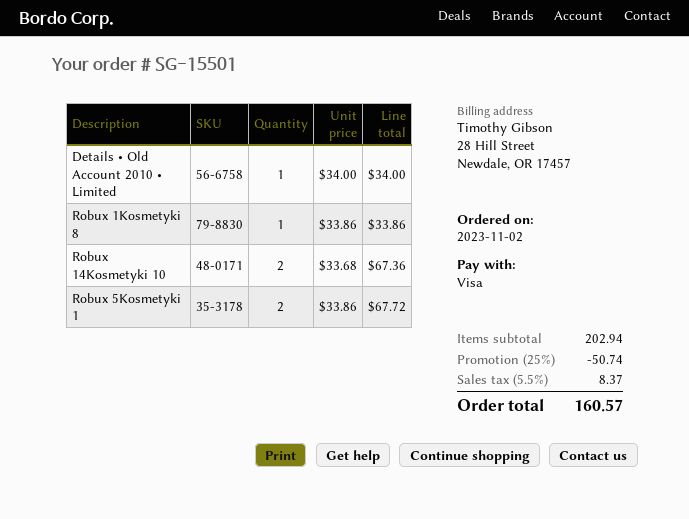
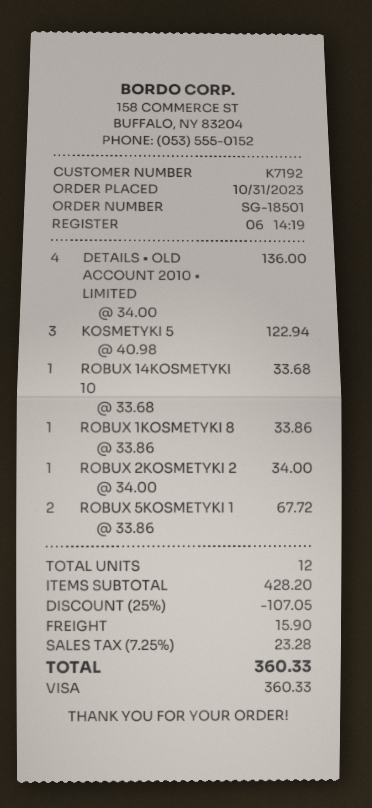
order number: SG-15501 -> SG-18501
order date: 2023-11-02 -> 2023-10-31
Details • Old Account 2010 • Limited: 1 x 34.00 = 34.00 -> 4 x 34.00 = 136.00
Robux 14Kosmetyki 10: 2 x 33.68 = 67.36 -> 1 x 33.68 = 33.68
KOSMETYKI 5: none -> 3 x 40.98 = 122.94
ROBUX 2KOSMETYKI 2: none -> 1 x 34.00 = 34.00
subtotal: 202.94 -> 428.20
discount: 25% = 50.74 -> 25% = 107.05
shipping: none -> 15.90
tax: 5.5% = 8.37 -> 7.25% = 23.28
total: 160.57 -> 360.33

